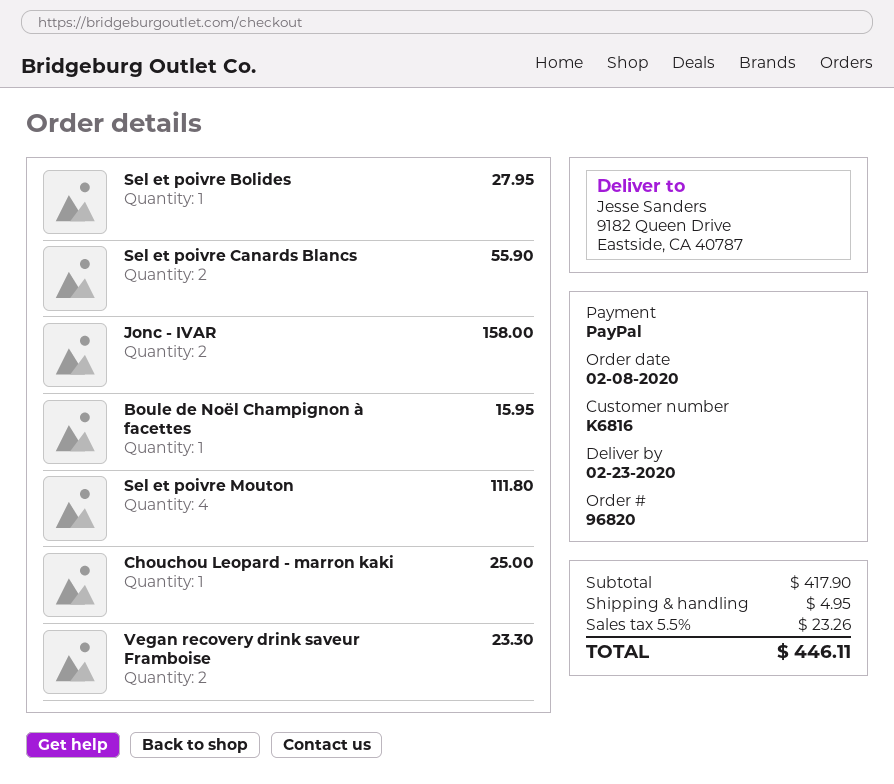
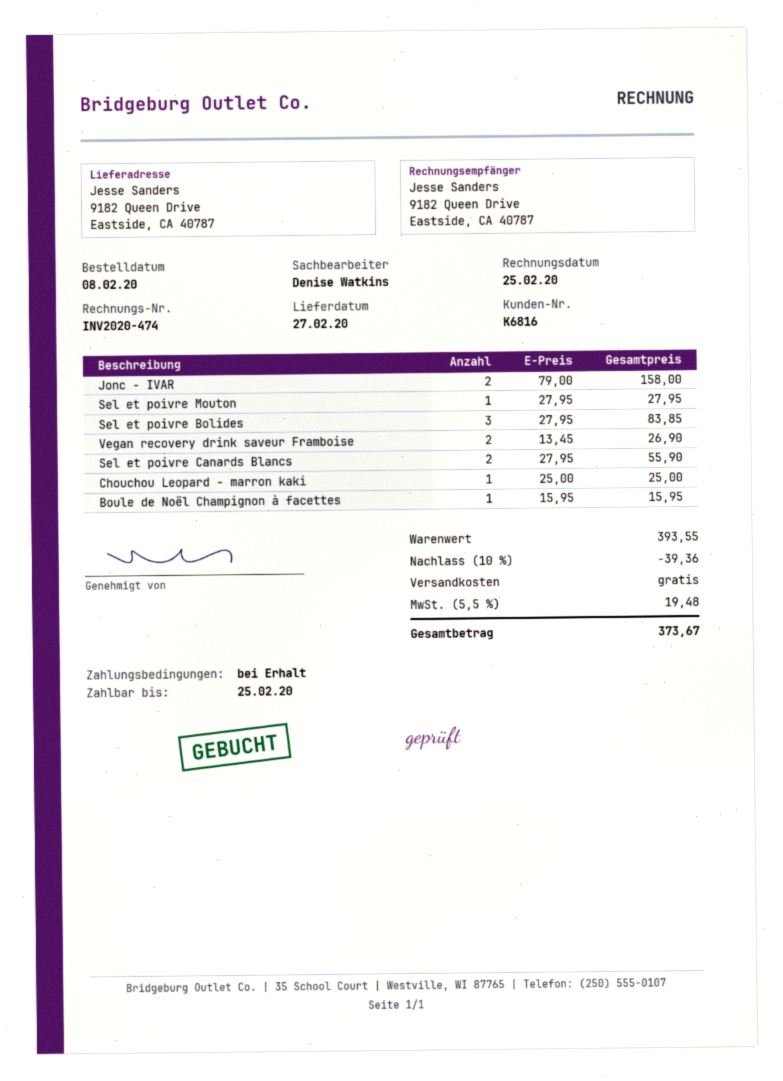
delivery date: 2020-02-23 -> 2020-02-27
Sel et poivre Bolides: 1 for 27.95 -> 3 for 83.85
Sel et poivre Mouton: 4 for 111.80 -> 1 for 27.95
Vegan recovery drink saveur Framboise: 2 for 23.30 -> 2 for 26.90
subtotal: 417.90 -> 393.55
discount: none -> 10% = 39.36
shipping: 4.95 -> 0.00
tax: 5.5% = 23.26 -> 5.5% = 19.48
total: 446.11 -> 373.67

